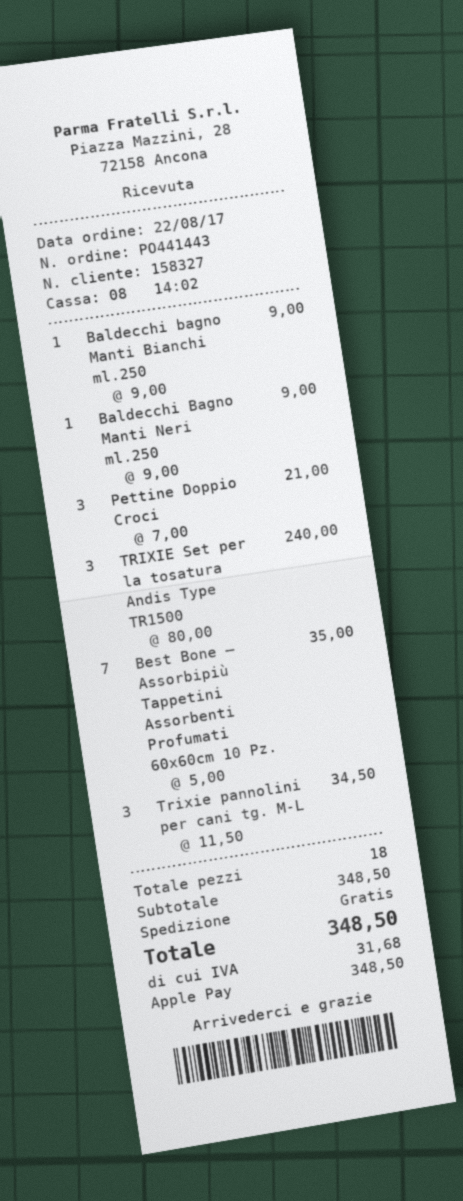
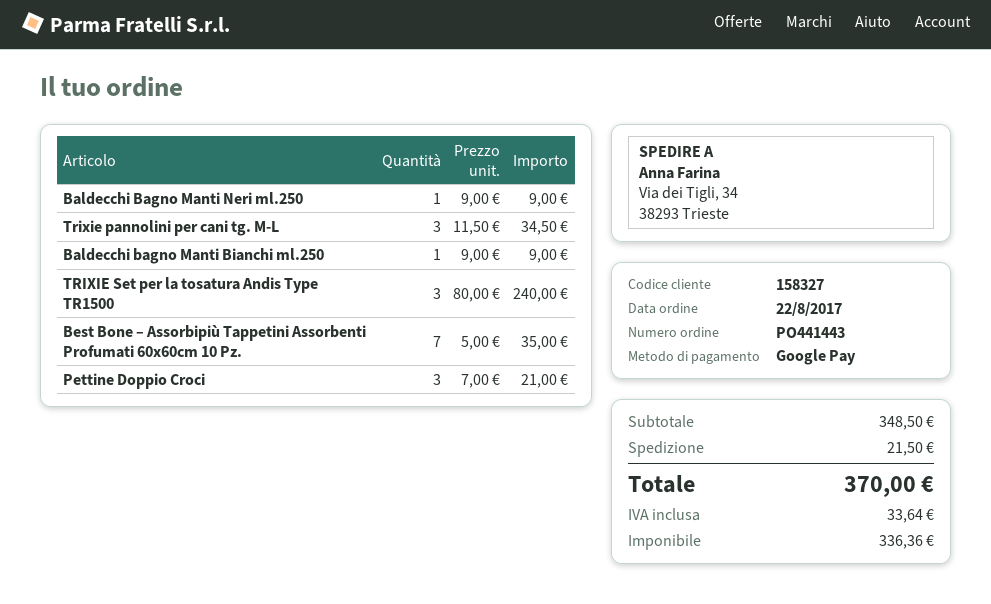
payment method: Apple Pay -> Google Pay
shipping: 0.00 -> 21.50
tax: 31.68 -> 33.64
total: 348.50 -> 370.00

